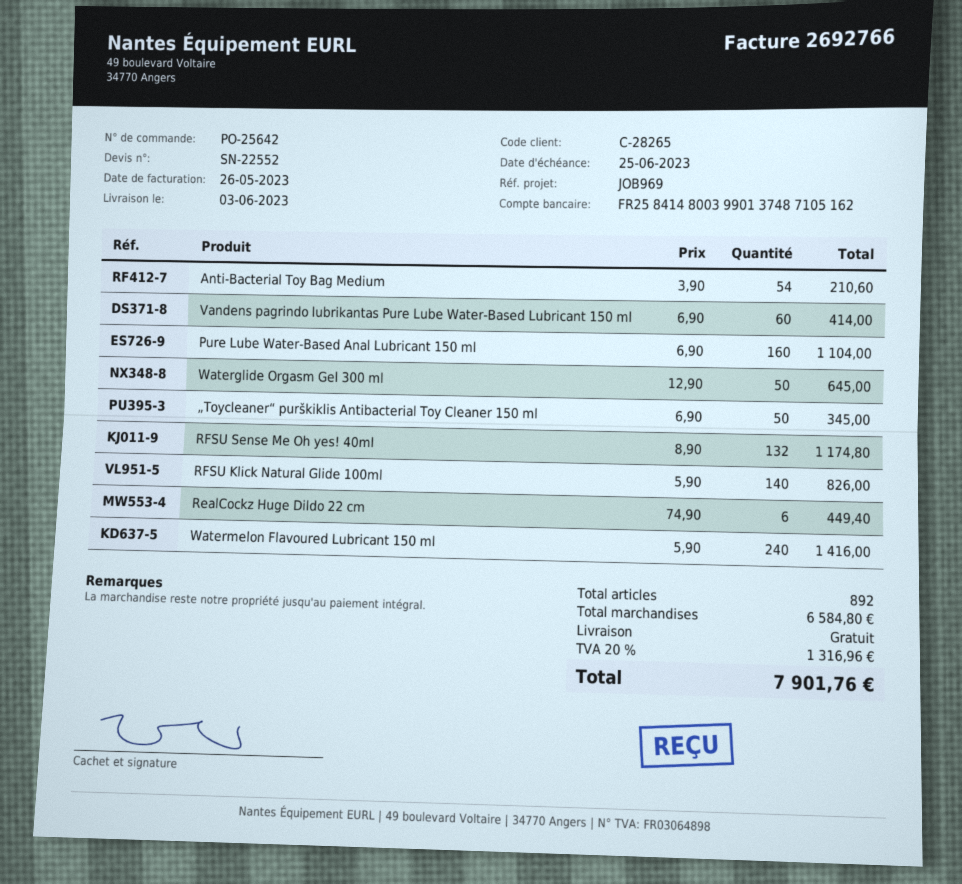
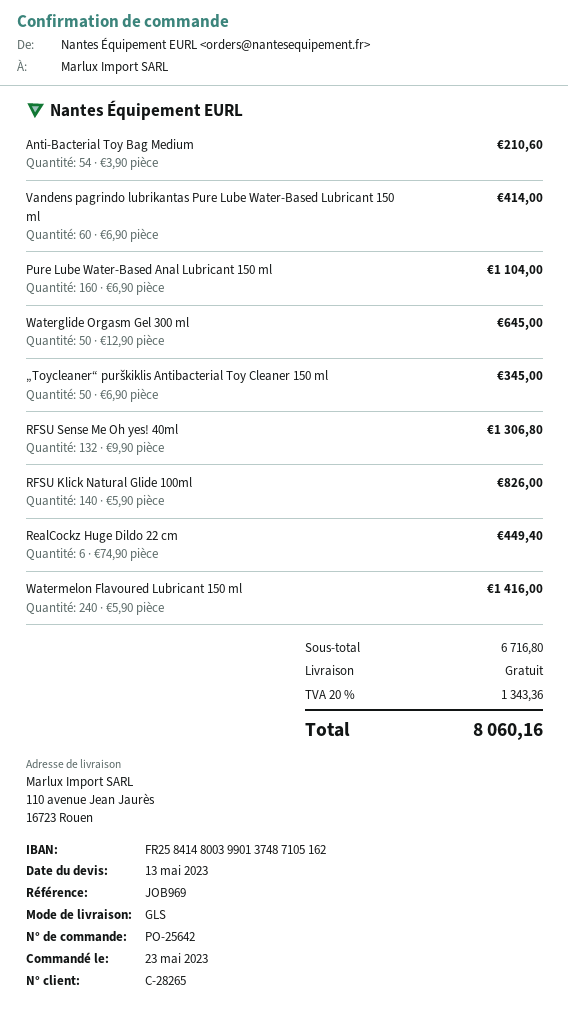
RFSU Sense Me Oh yes! 40ml: 132 x 8.90 = 1174.80 -> 132 x 9.90 = 1306.80
subtotal: 6584.80 -> 6716.80
tax: 20% = 1316.96 -> 20% = 1343.36
total: 7901.76 -> 8060.16

